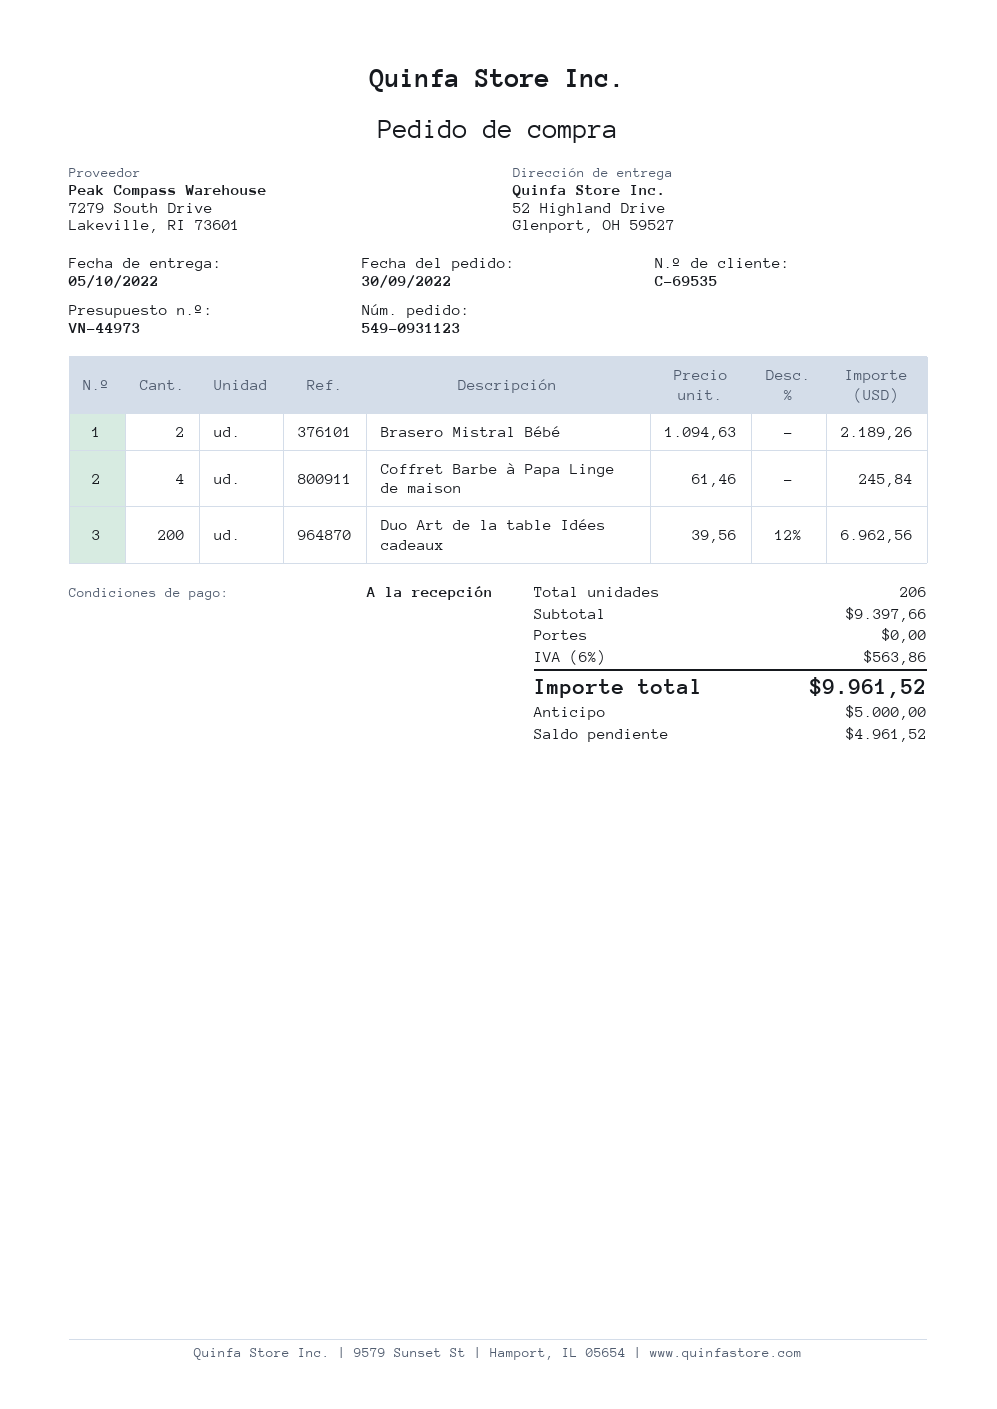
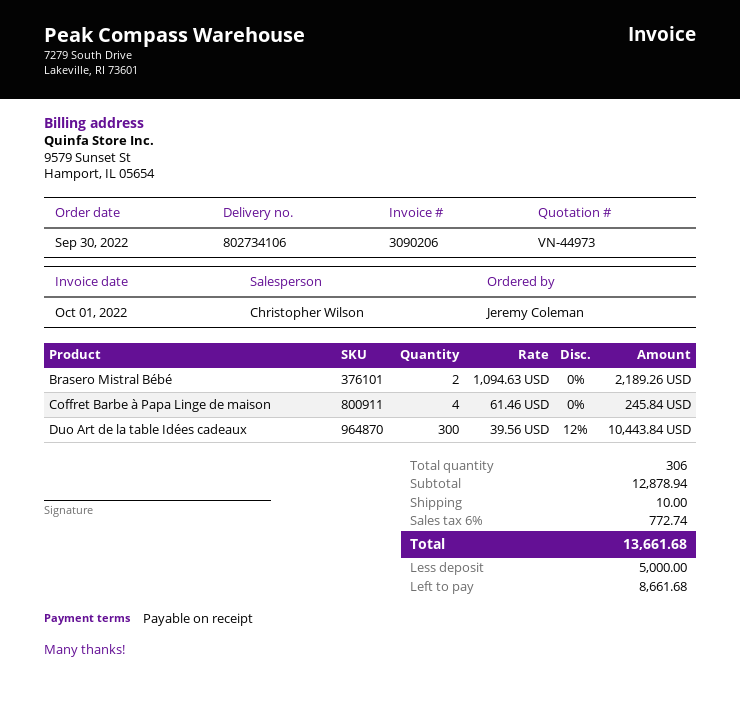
Duo Art de la table Idées cadeaux: 200 x 39.56 - 12% = 6962.56 -> 300 x 39.56 - 12% = 10443.84
total quantity: 206 -> 306
subtotal: 9397.66 -> 12878.94
shipping: 0.00 -> 10.00
tax: 6% = 563.86 -> 6% = 772.74
total: 9961.52 -> 13661.68
balance: 4961.52 -> 8661.68

